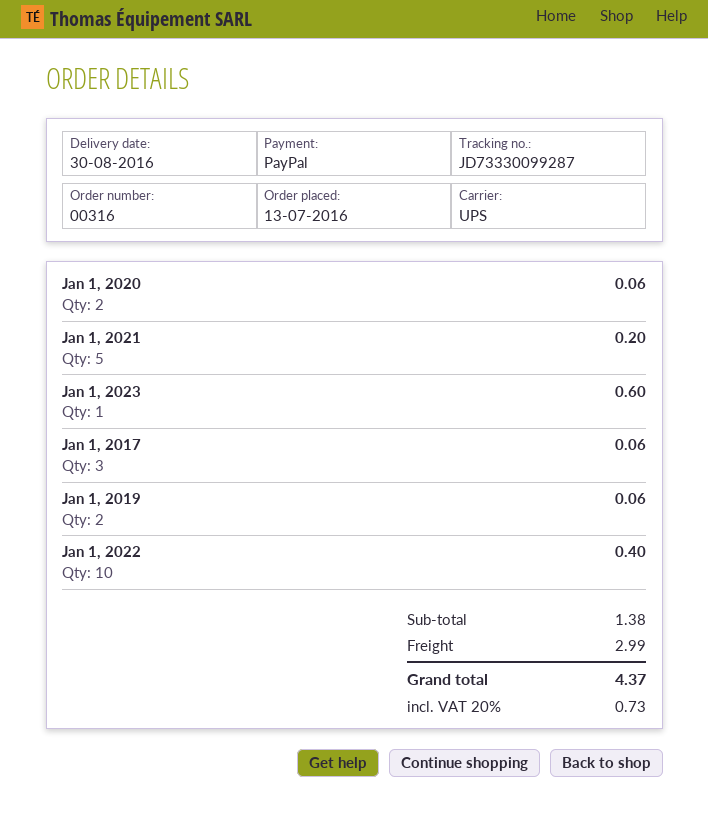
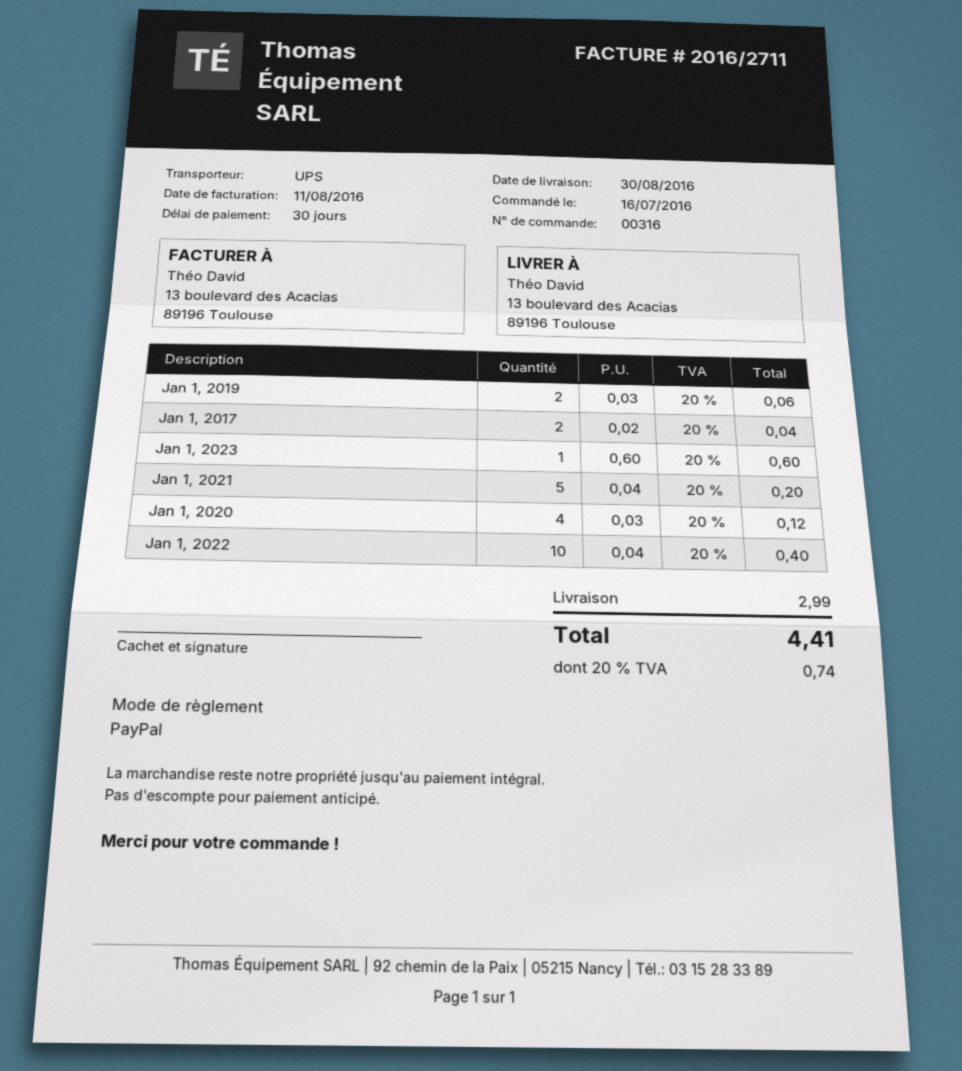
order date: 2016-07-13 -> 2016-07-16
Jan 1, 2020: 2 for 0.06 -> 4 for 0.12
Jan 1, 2017: 3 for 0.06 -> 2 for 0.04
tax: 20% = 0.73 -> 20% = 0.74
total: 4.37 -> 4.41

